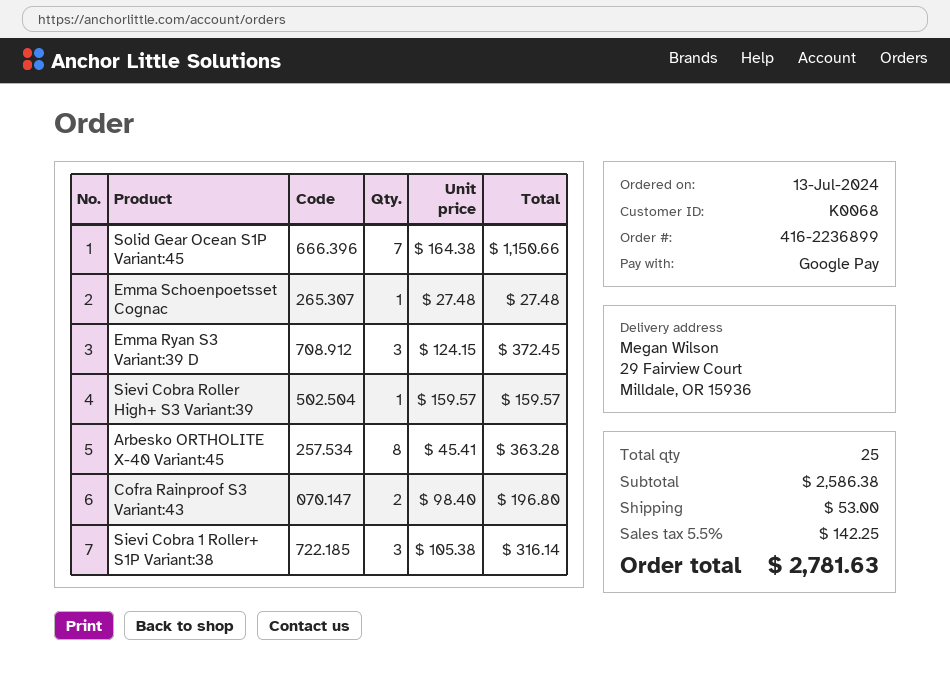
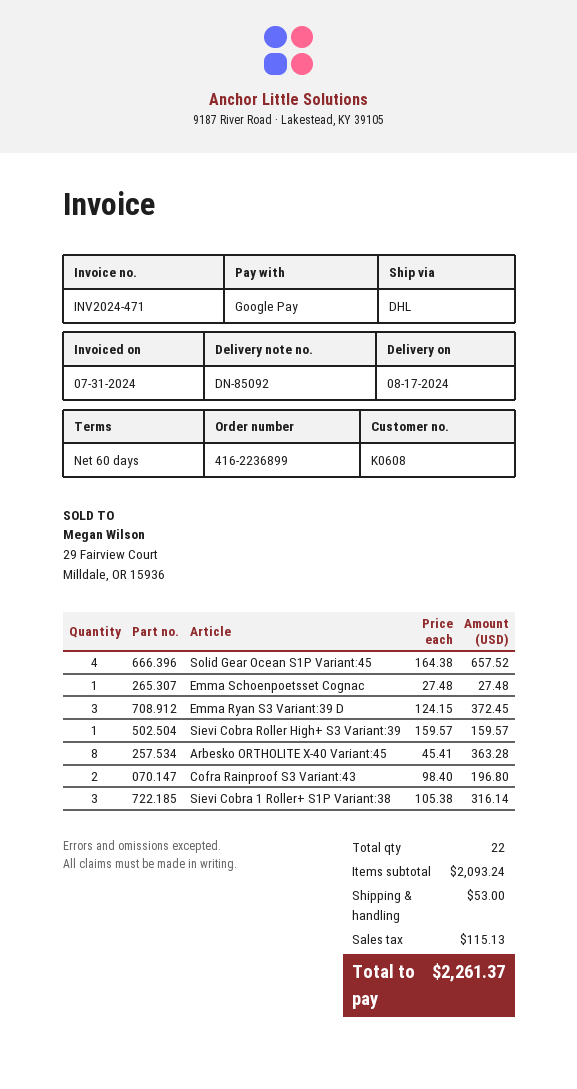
customer number: K0068 -> K0608
Solid Gear Ocean S1P Variant:45: 7 x 164.38 = 1150.66 -> 4 x 164.38 = 657.52
total quantity: 25 -> 22
subtotal: 2586.38 -> 2093.24
tax: 142.25 -> 115.13
total: 2781.63 -> 2261.37

